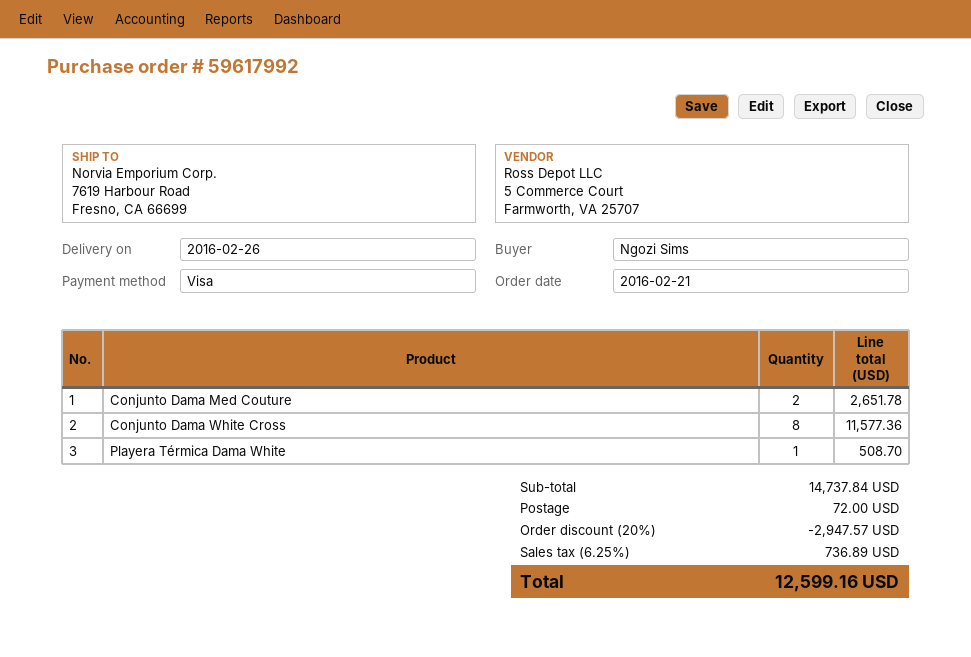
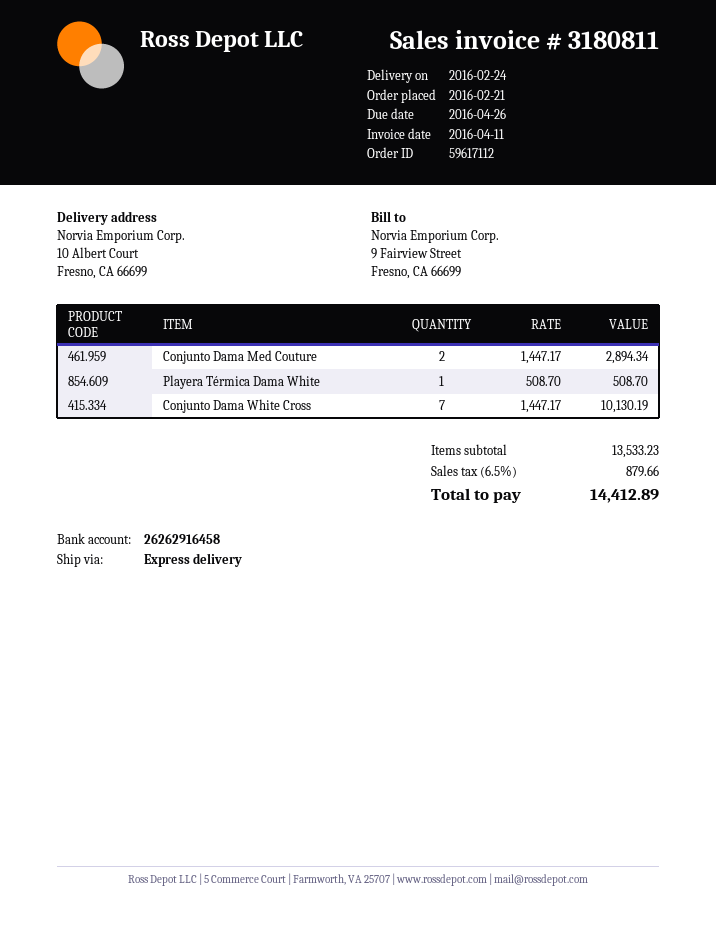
order number: 59617992 -> 59617112
delivery date: 2016-02-26 -> 2016-02-24
ship to: 7619 Harbour Road, Fresno, CA 66699 -> 10 Albert Court, Fresno, CA 66699
Conjunto Dama Med Couture: 2 for 2651.78 -> 2 for 2894.34
Conjunto Dama White Cross: 8 for 11577.36 -> 7 for 10130.19
subtotal: 14737.84 -> 13533.23
discount: 20% = 2947.57 -> none
shipping: 72.00 -> none
tax: 6.25% = 736.89 -> 6.5% = 879.66
total: 12599.16 -> 14412.89

